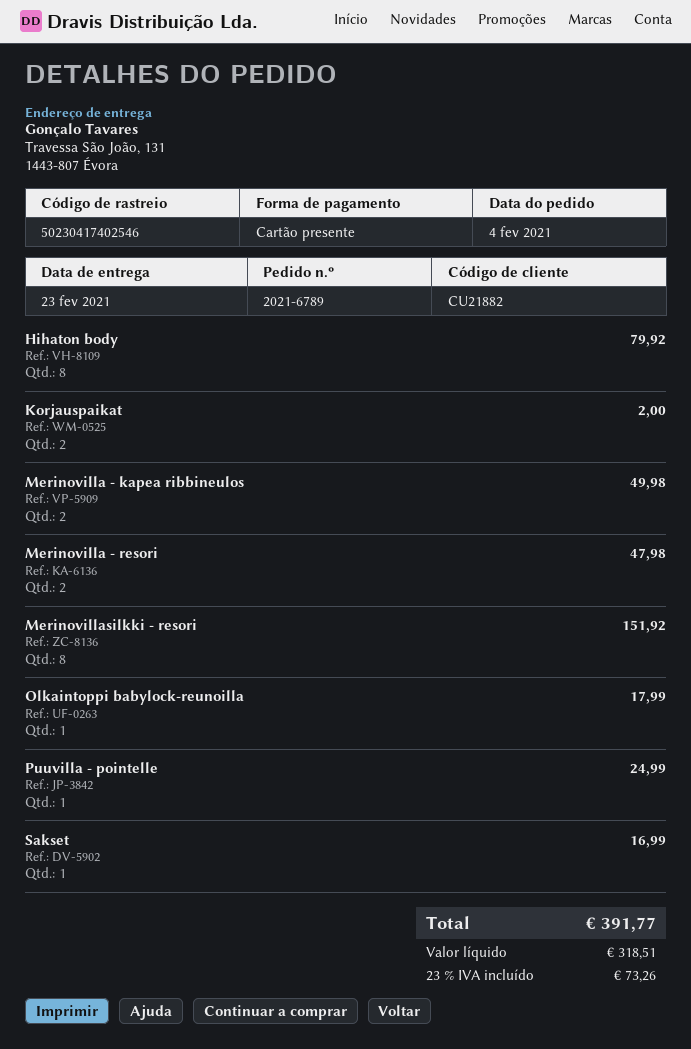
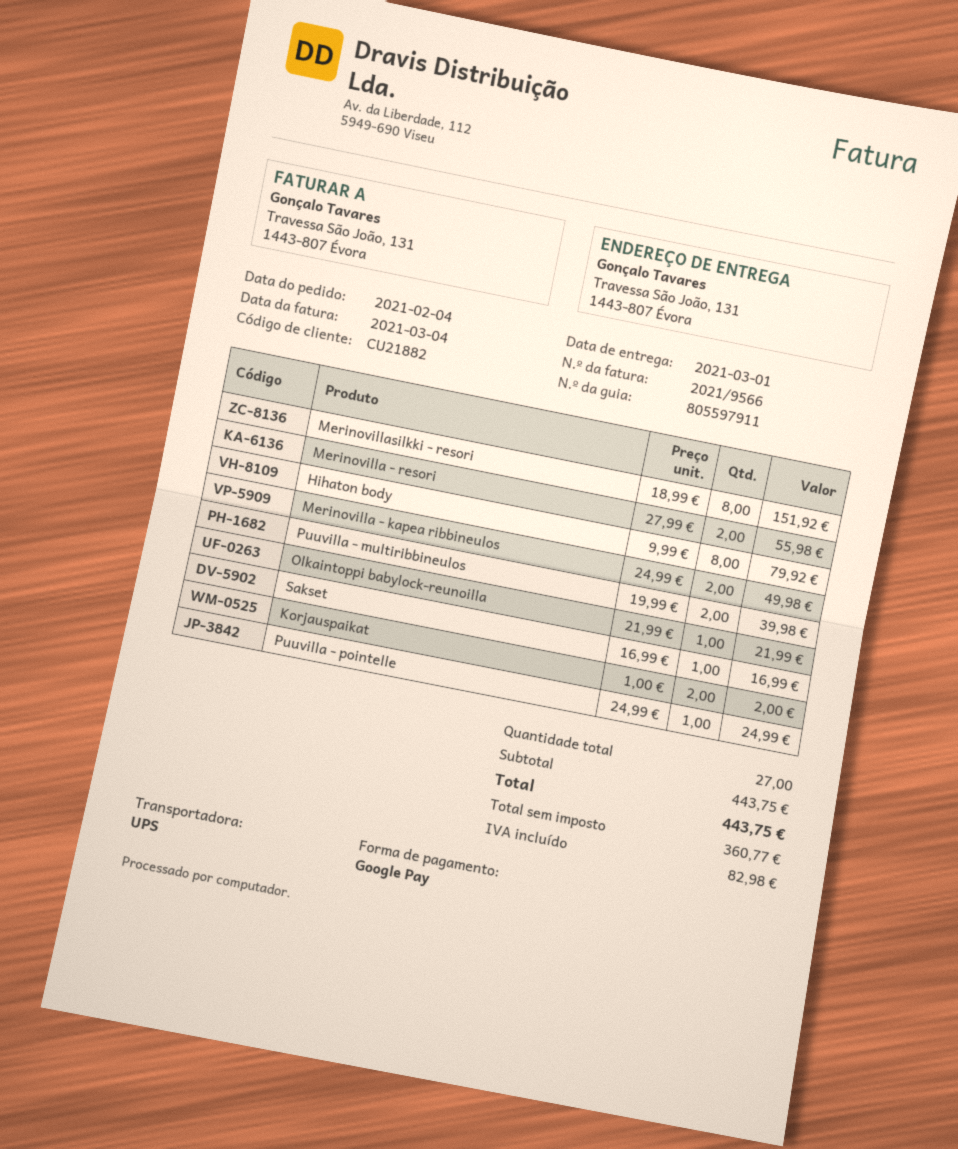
delivery date: 2021-02-23 -> 2021-03-01
payment method: gift card -> Google Pay
Merinovilla - resori: 2 for 47.98 -> 2 for 55.98
Olkaintoppi babylock-reunoilla: 1 for 17.99 -> 1 for 21.99
Puuvilla - multiribbineulos: none -> 2 for 39.98
net: 318.51 -> 360.77
tax: 73.26 -> 82.98
total: 391.77 -> 443.75

